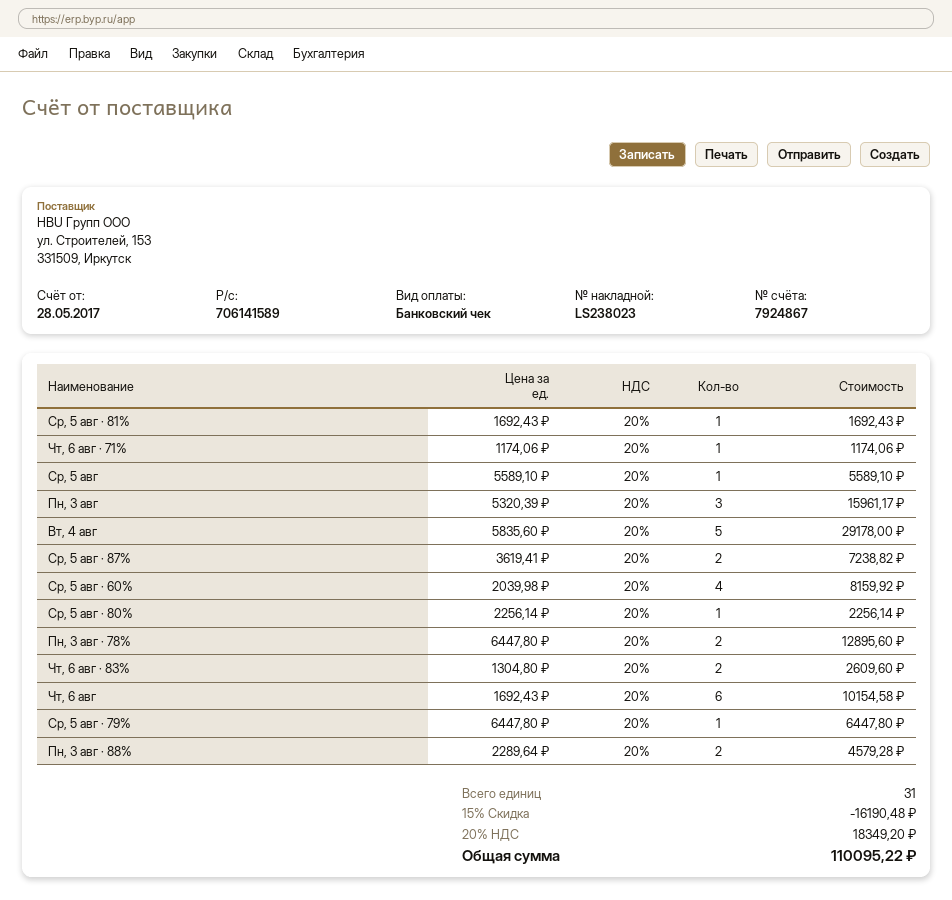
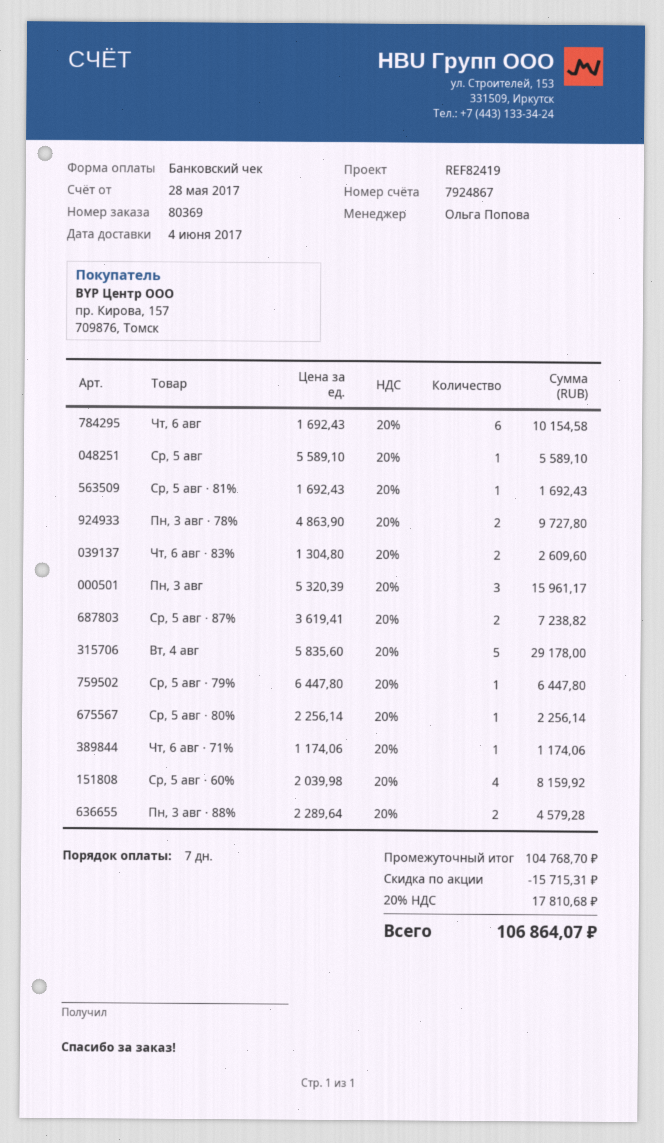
Пн, 3 авг · 78%: 2 x 6447.80 = 12895.60 -> 2 x 4863.90 = 9727.80
discount: 16190.48 -> 15715.31
tax: 20% = 18349.20 -> 20% = 17810.68
total: 110095.22 -> 106864.07

